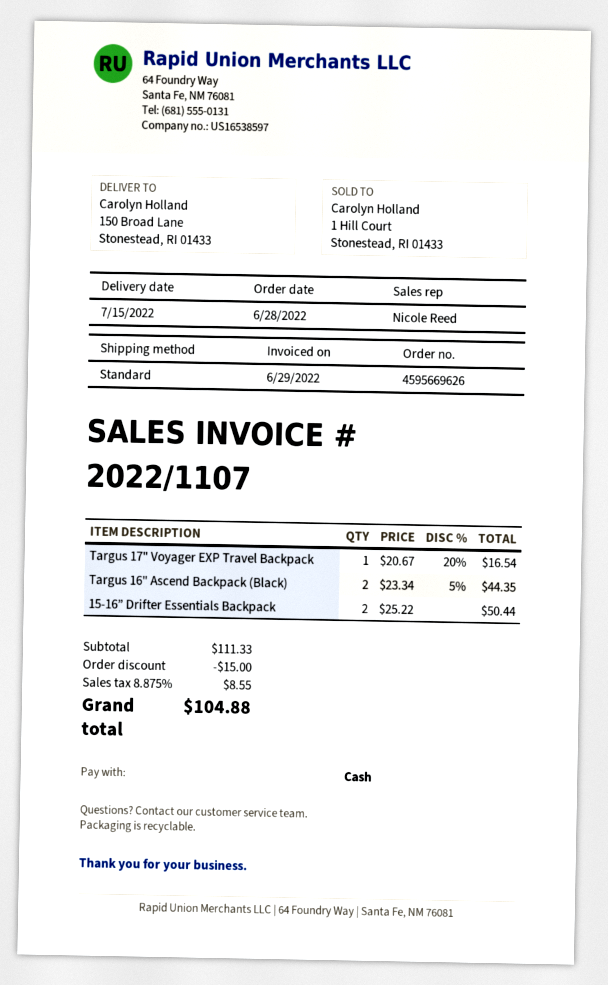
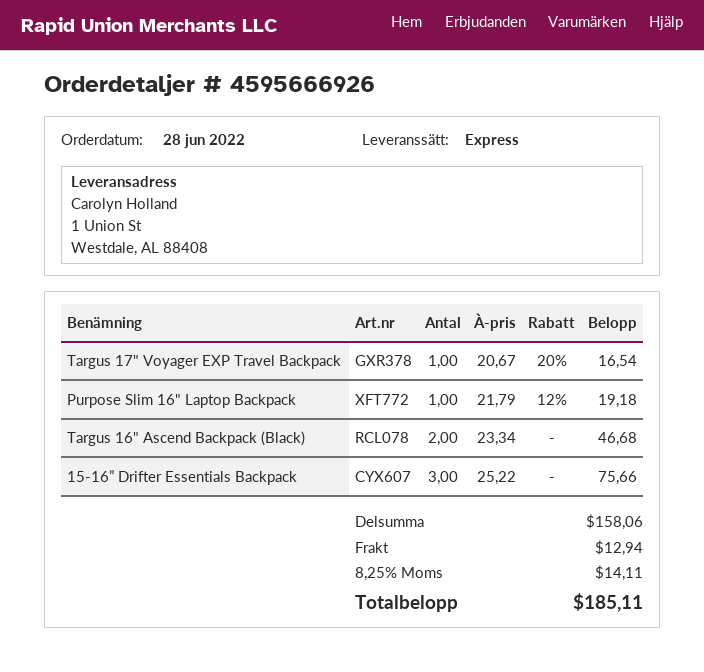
order number: 4595669626 -> 4595666926
shipping method: standard -> express
ship to: 150 Broad Lane, Stonestead, RI 01433 -> 1 Union St, Westdale, AL 88408
Targus 16" Ascend Backpack (Black): 2 x 23.34 - 5% = 44.35 -> 2 x 23.34 = 46.68
15-16” Drifter Essentials Backpack: 2 x 25.22 = 50.44 -> 3 x 25.22 = 75.66
Purpose Slim 16" Laptop Backpack: none -> 1 x 21.79 - 12% = 19.18
subtotal: 111.33 -> 158.06
discount: 15.00 -> none
shipping: none -> 12.94
tax: 8.875% = 8.55 -> 8.25% = 14.11
total: 104.88 -> 185.11

